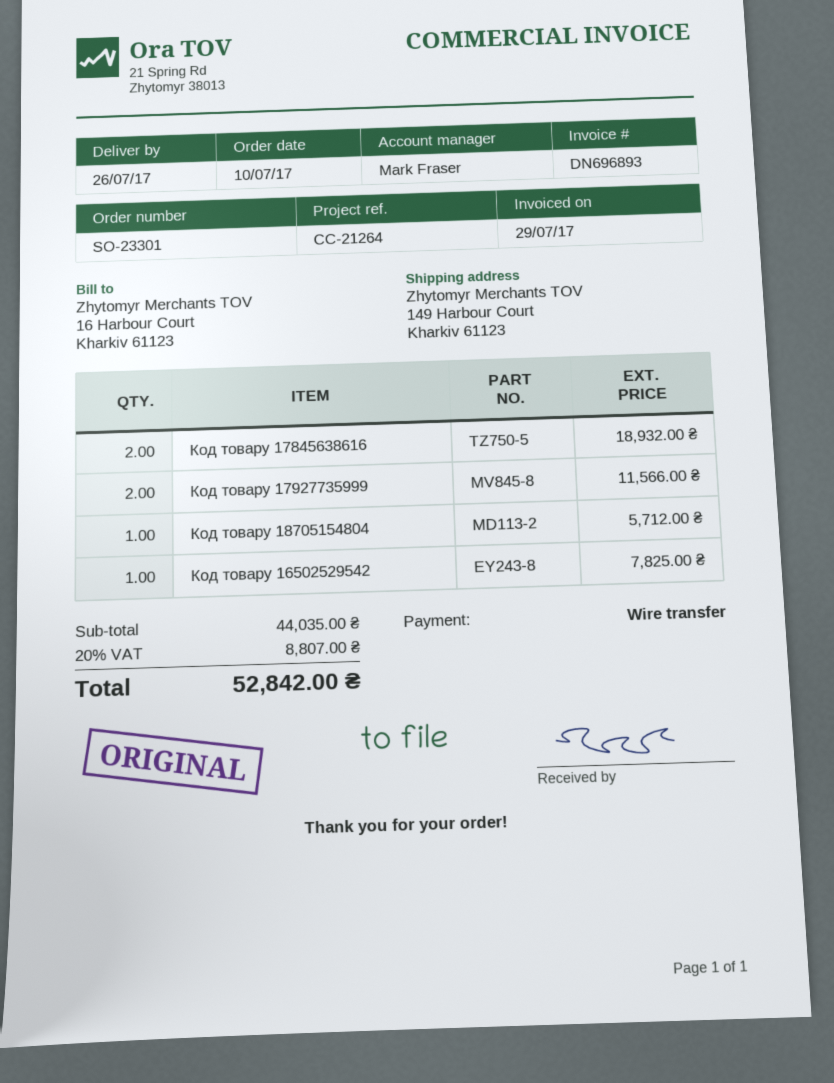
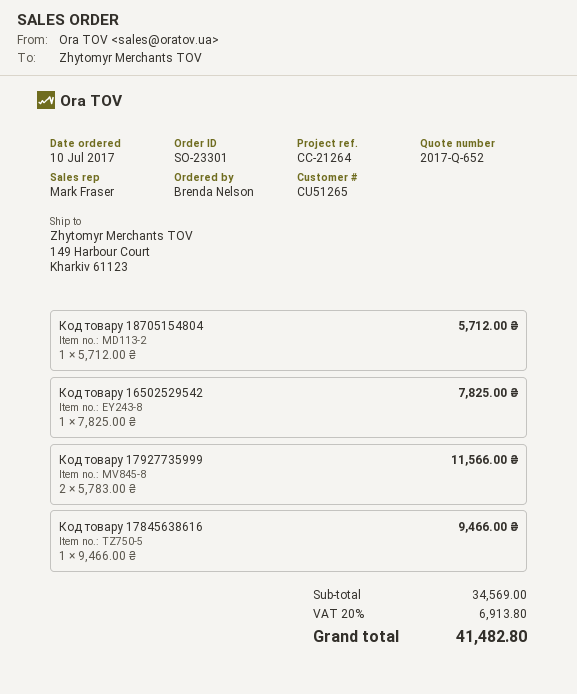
Код товару 17845638616: 2 for 18932.00 -> 1 for 9466.00
subtotal: 44035.00 -> 34569.00
tax: 20% = 8807.00 -> 20% = 6913.80
total: 52842.00 -> 41482.80

